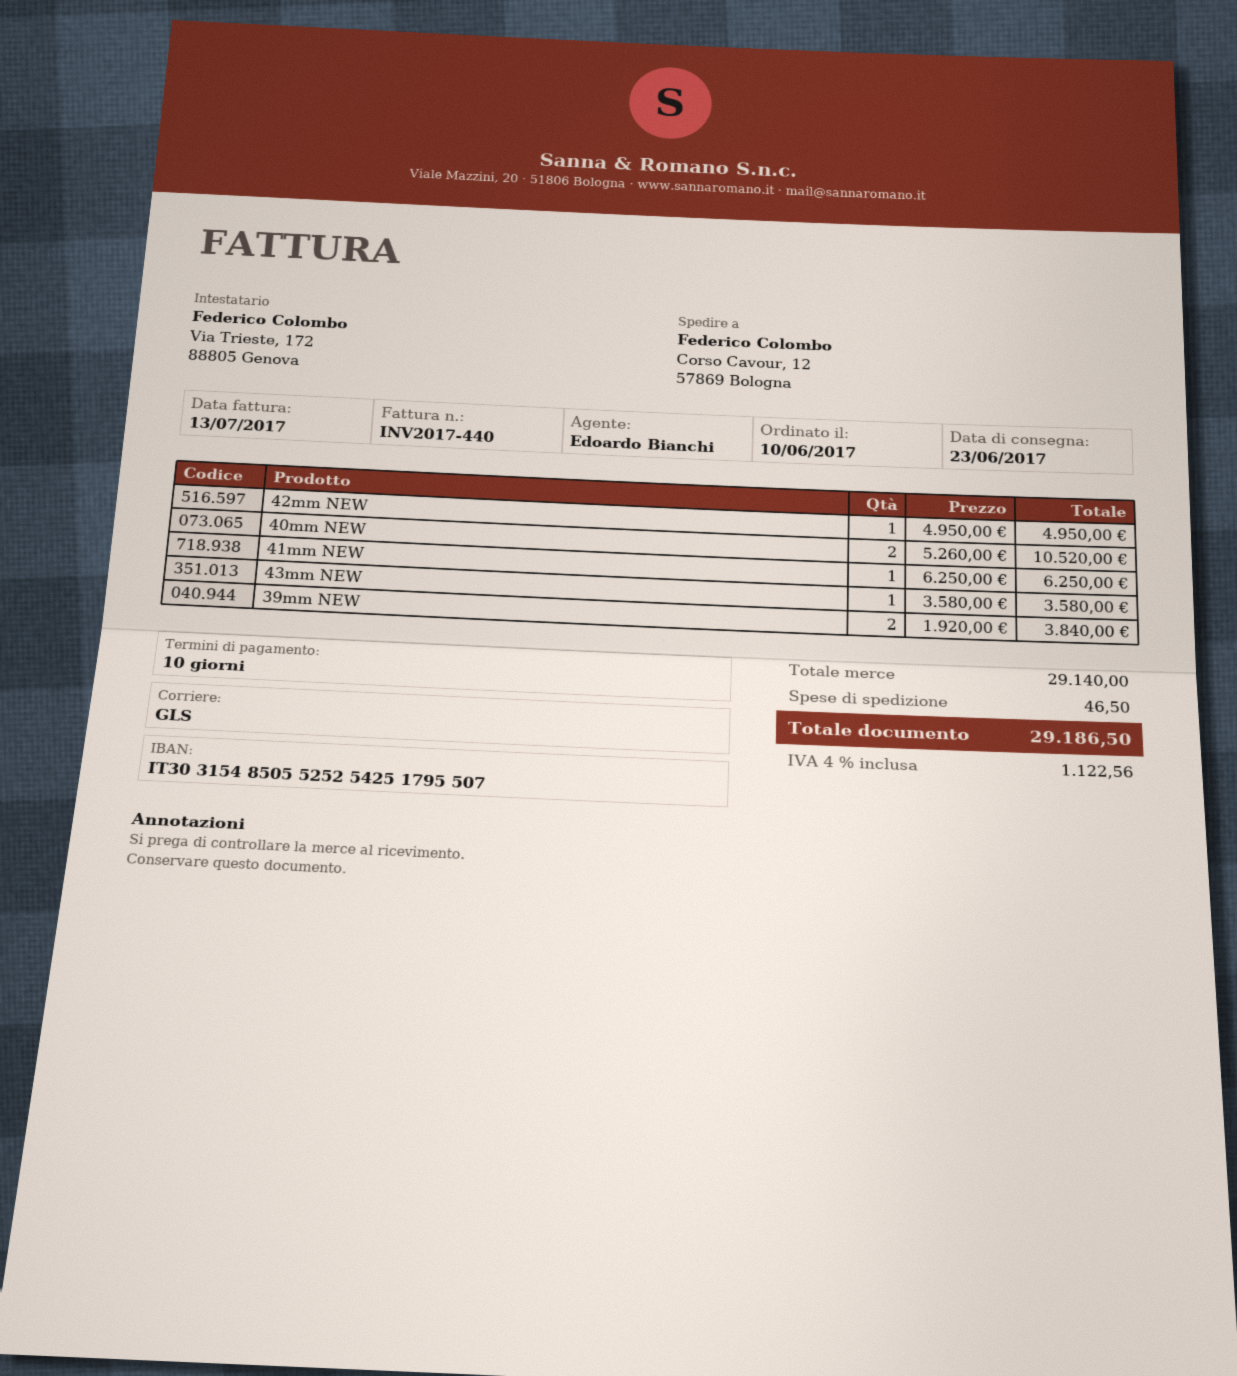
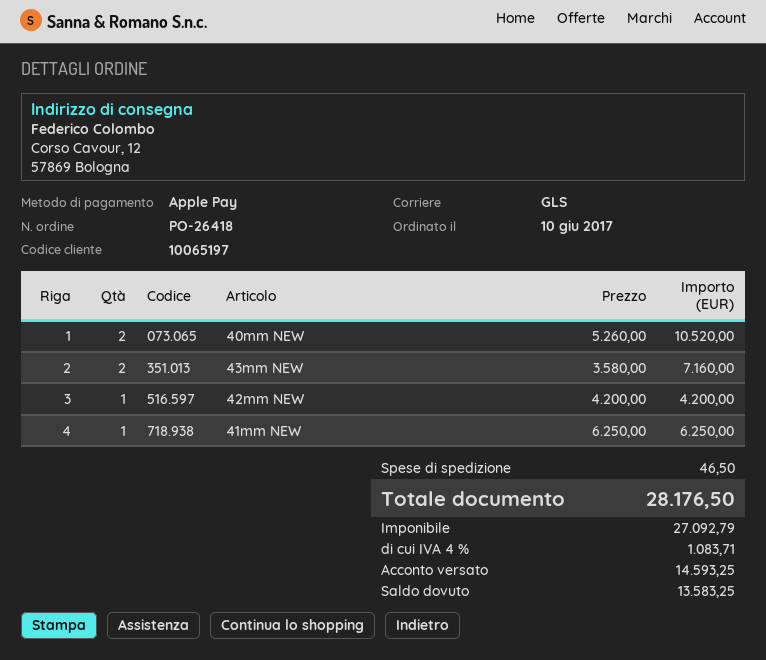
42mm NEW: 1 x 4950.00 = 4950.00 -> 1 x 4200.00 = 4200.00
43mm NEW: 1 x 3580.00 = 3580.00 -> 2 x 3580.00 = 7160.00
39mm NEW: 2 x 1920.00 = 3840.00 -> none
tax: 4% = 1122.56 -> 4% = 1083.71
total: 29186.50 -> 28176.50

